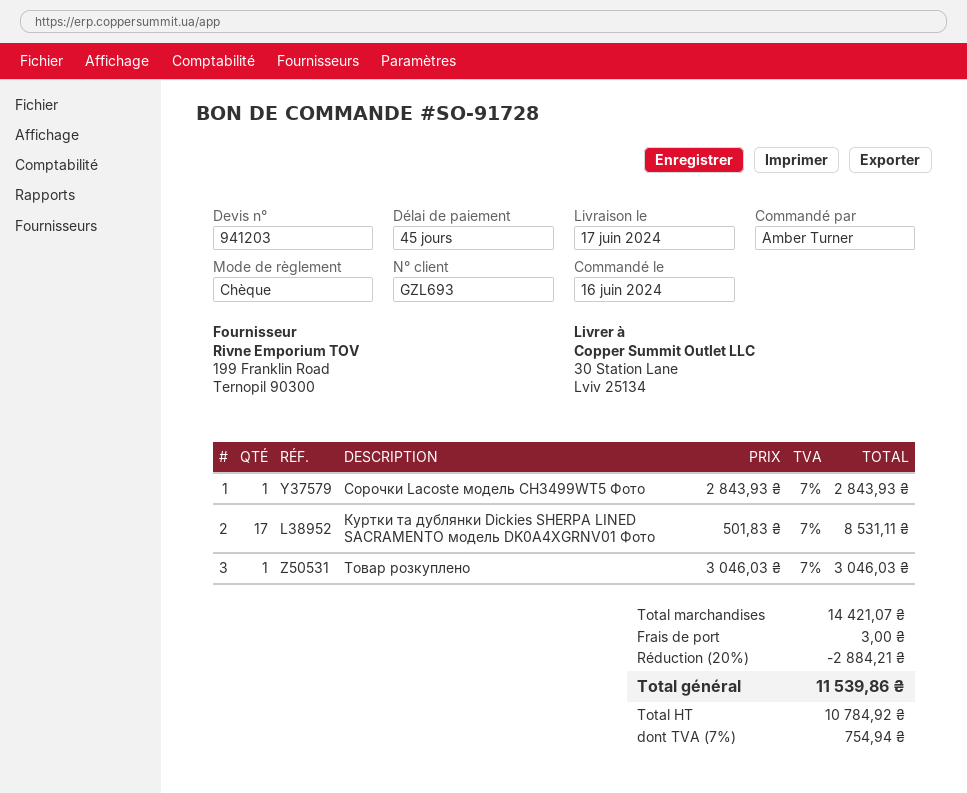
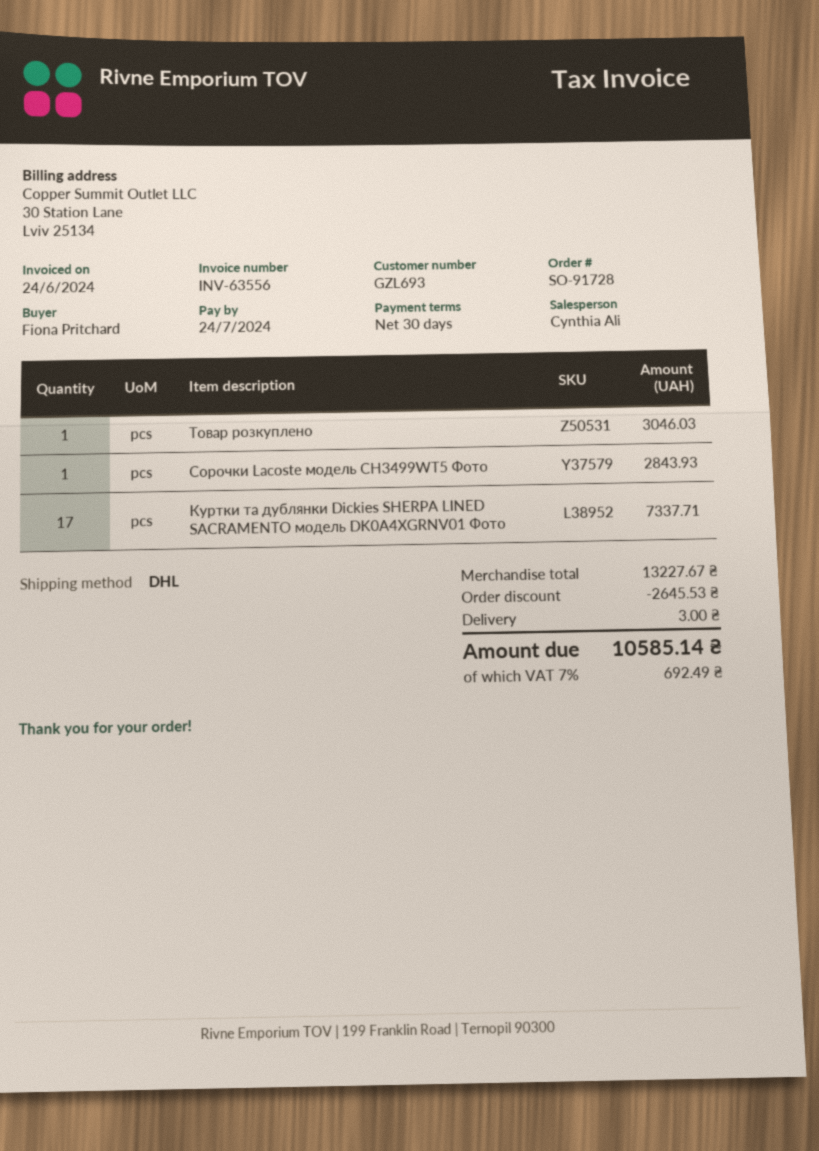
payment terms: 45 days -> 30 days
ordered by: Amber Turner -> Fiona Pritchard
Куртки та дублянки Dickies SHERPA LINED SACRAMENTO модель DK0A4XGRNV01 Фото: 17 for 8531.11 -> 17 for 7337.71
subtotal: 14421.07 -> 13227.67
discount: 2884.21 -> 2645.53
tax: 7% = 754.94 -> 7% = 692.49
total: 11539.86 -> 10585.14

